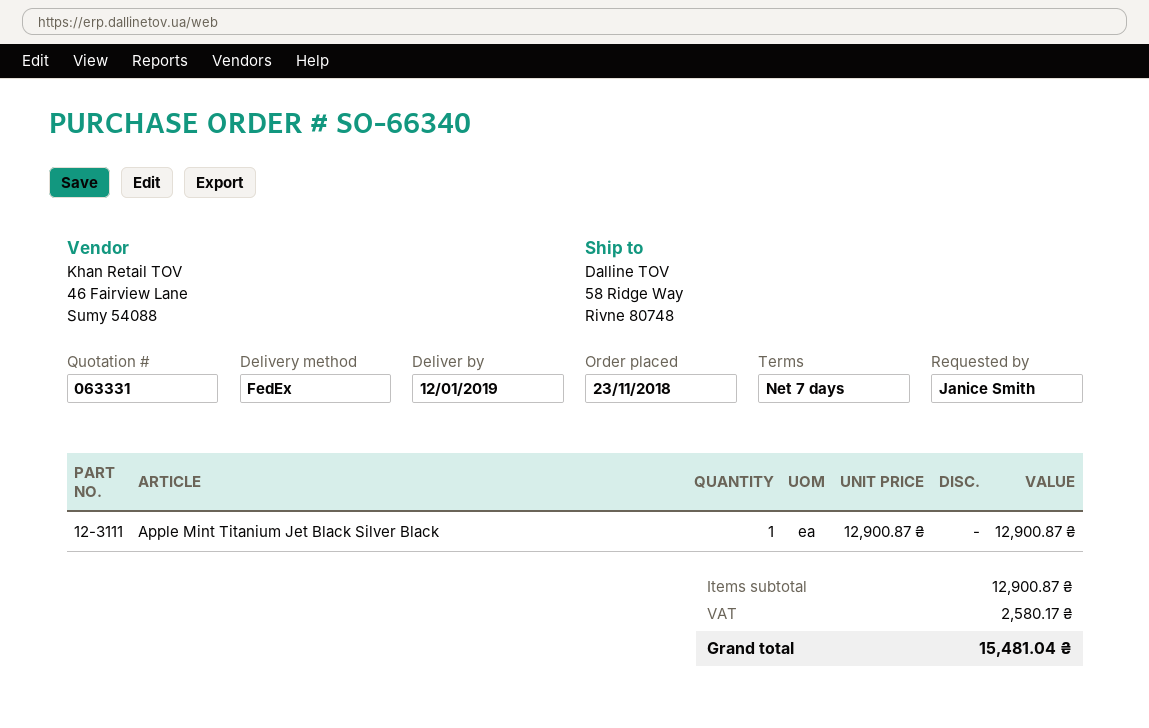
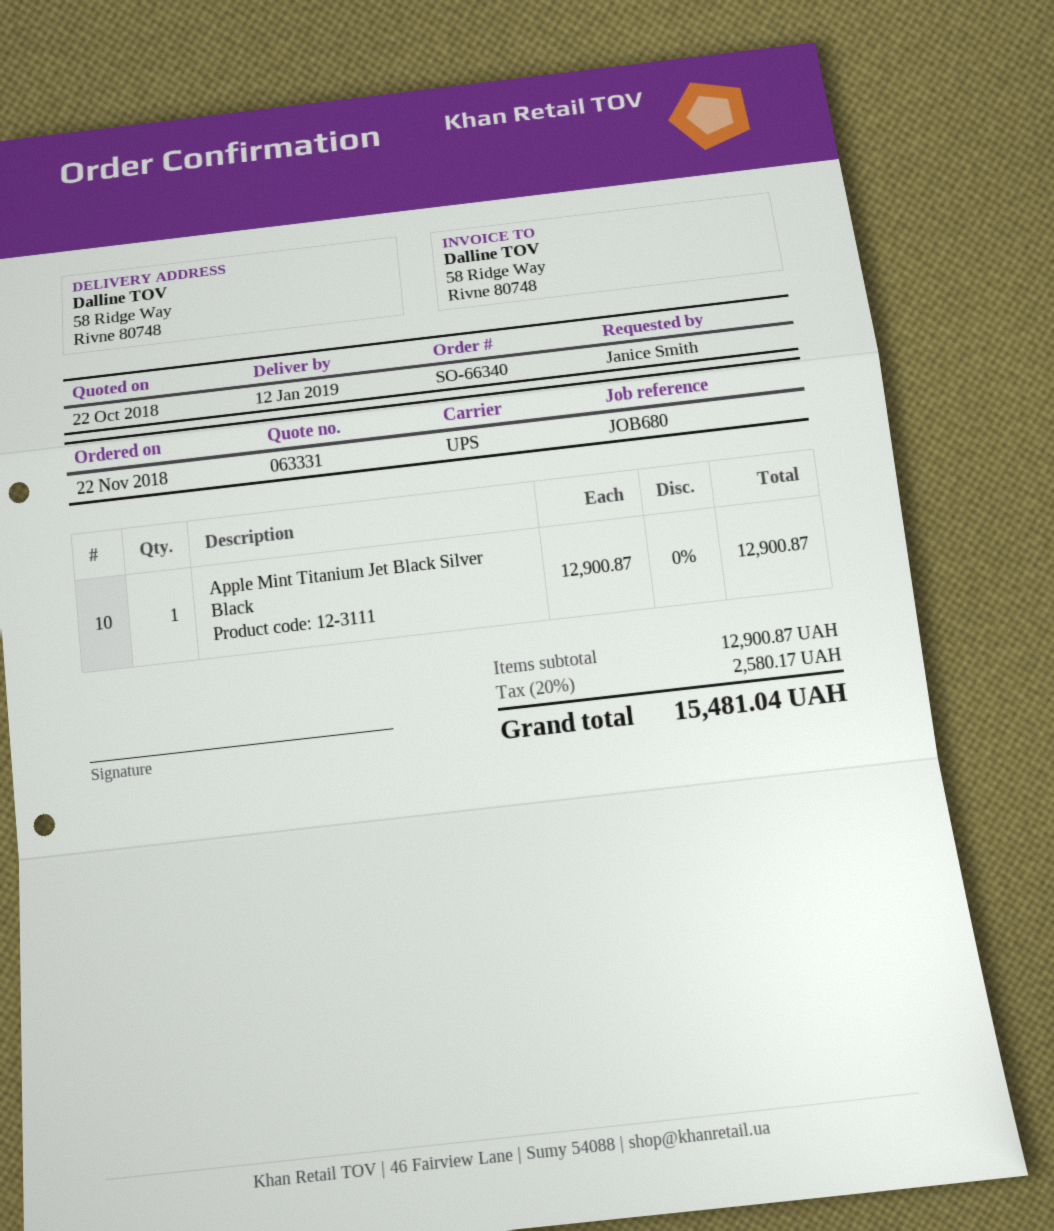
order date: 2018-11-23 -> 2018-11-22
shipping method: FedEx -> UPS

